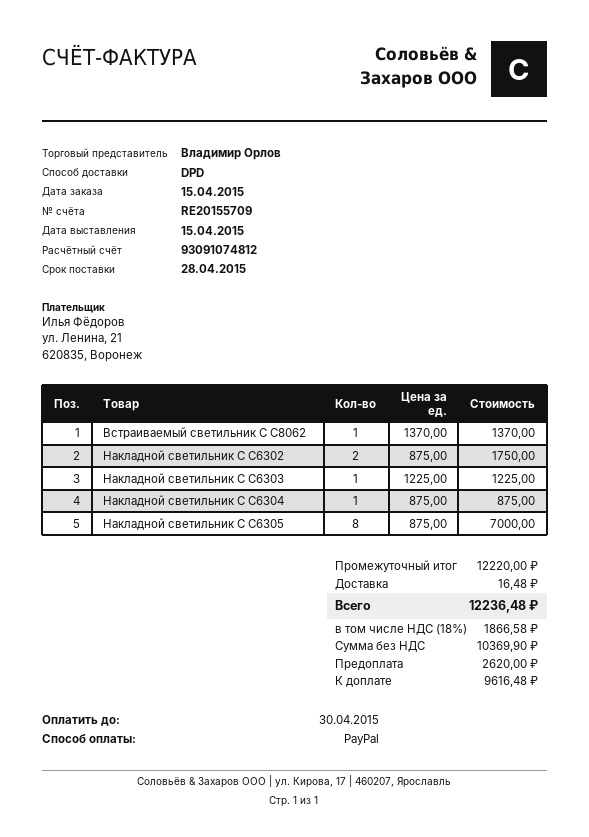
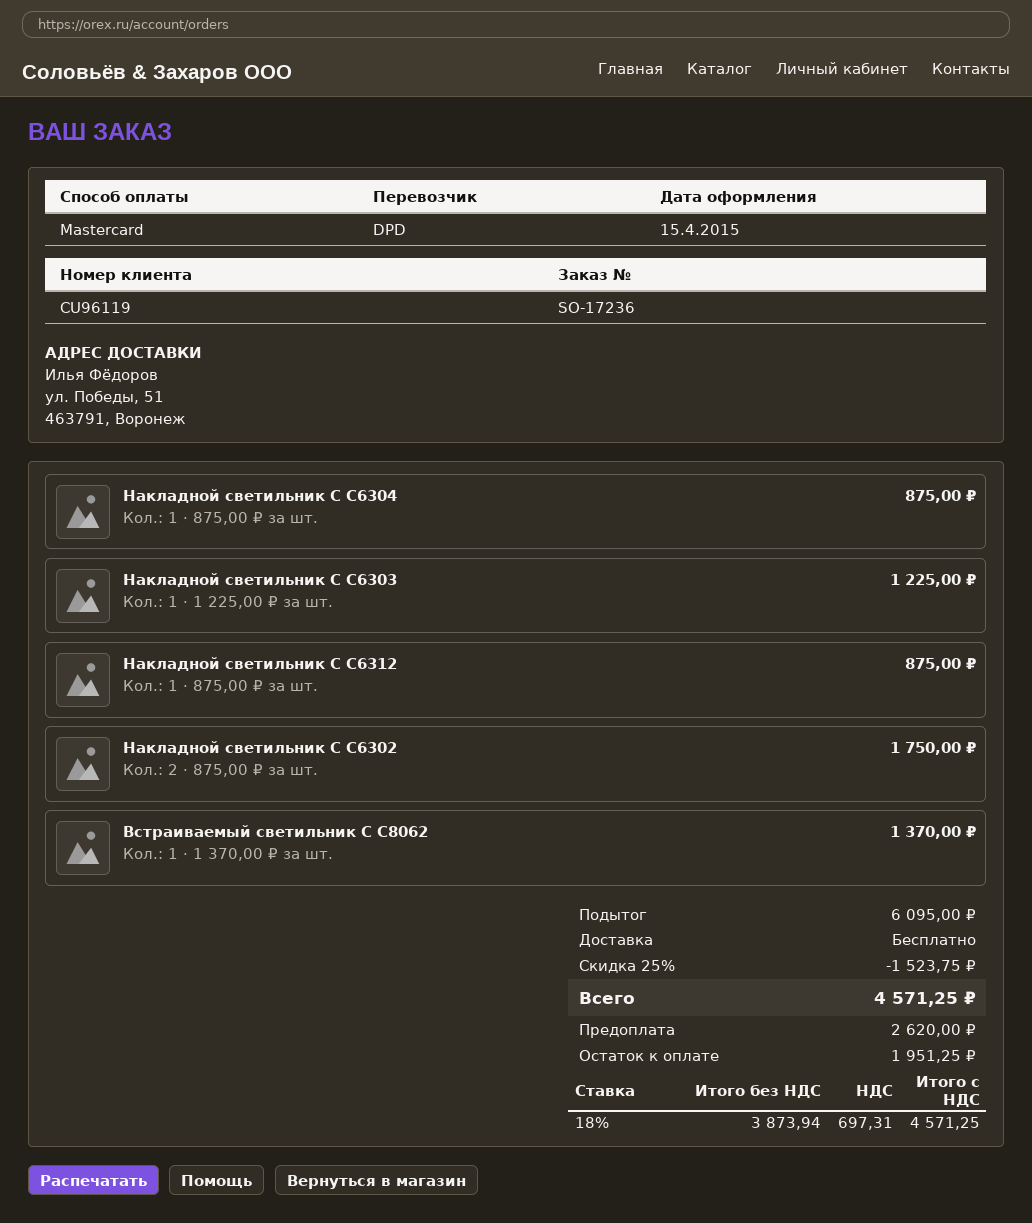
payment method: PayPal -> Mastercard
Накладной светильник C C6305: 8 x 875.00 = 7000.00 -> none
Накладной светильник C C6312: none -> 1 x 875.00 = 875.00
subtotal: 12220.00 -> 6095.00
discount: none -> 25% = 1523.75
shipping: 16.48 -> 0.00
net: 10369.90 -> 3873.94
tax: 18% = 1866.58 -> 18% = 697.31
total: 12236.48 -> 4571.25
balance: 9616.48 -> 1951.25

